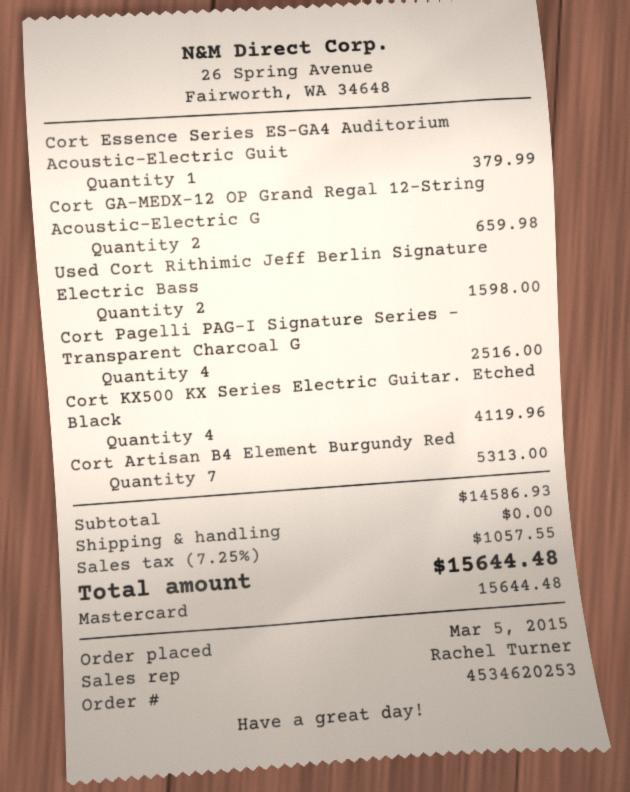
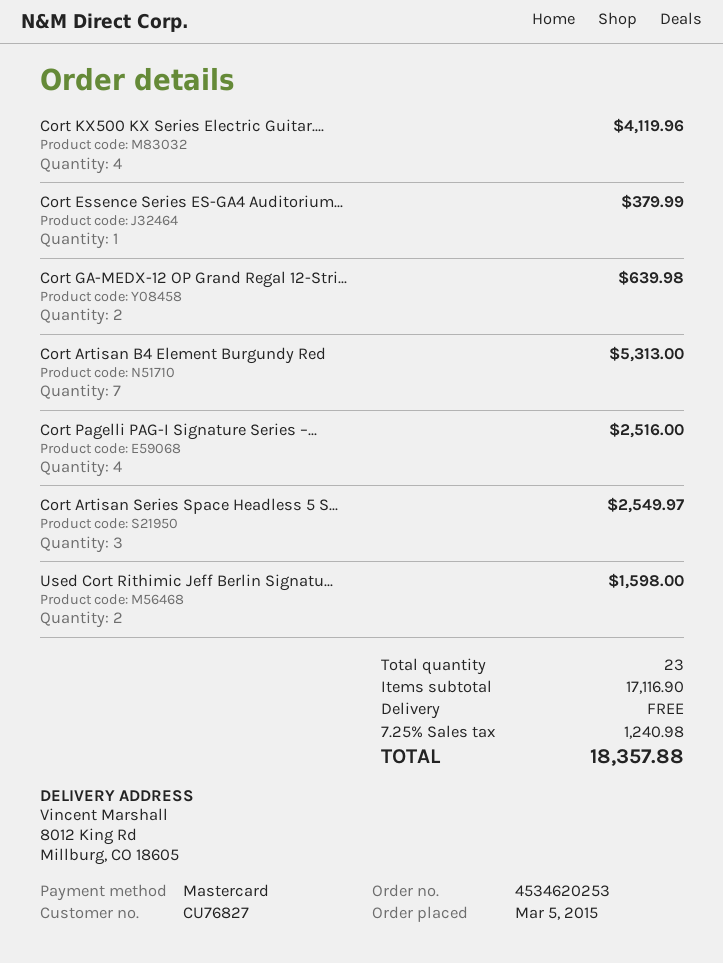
Cort GA-MEDX-12 OP Grand Regal 12-String Acoustic-Electric G: 2 for 659.98 -> 2 for 639.98
Cort Artisan Series Space Headless 5 S...: none -> 3 for 2549.97
subtotal: 14586.93 -> 17116.90
tax: 7.25% = 1057.55 -> 7.25% = 1240.98
total: 15644.48 -> 18357.88

